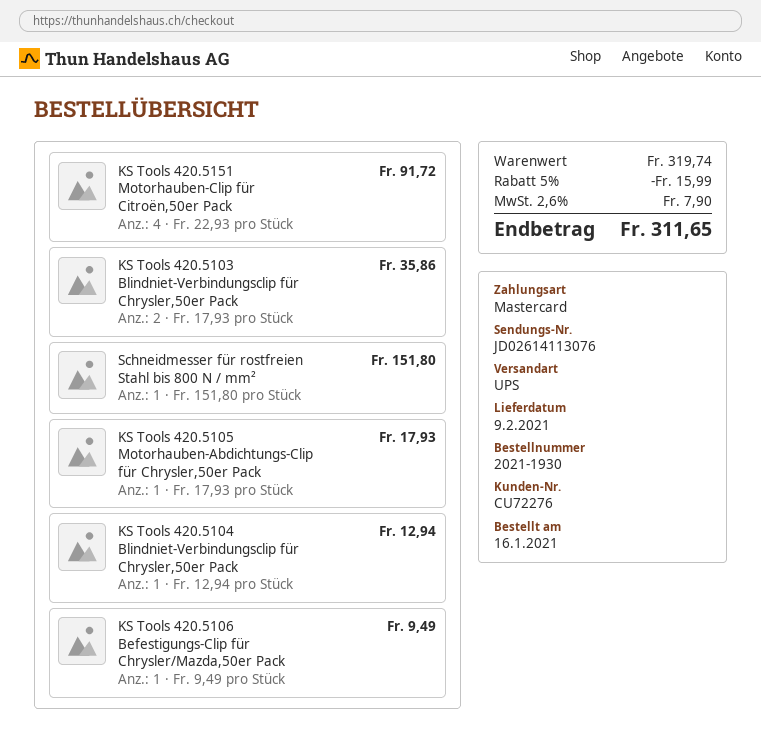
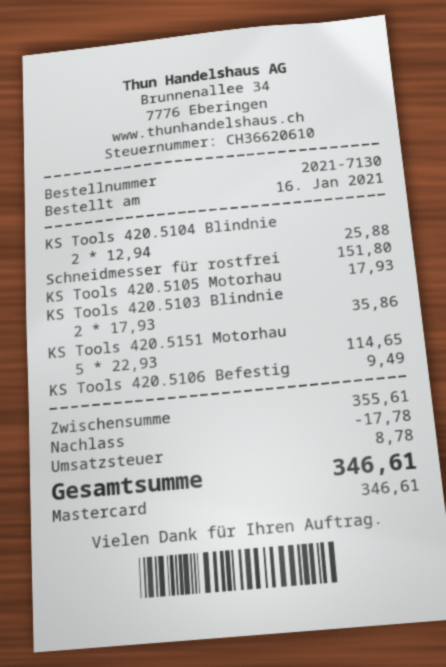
order number: 2021-1930 -> 2021-7130
KS Tools 420.5151 Motorhauben-Clip für Citroën,50er Pack: 4 x 22.93 = 91.72 -> 5 x 22.93 = 114.65
KS Tools 420.5104 Blindniet-Verbindungsclip für Chrysler,50er Pack: 1 x 12.94 = 12.94 -> 2 x 12.94 = 25.88
subtotal: 319.74 -> 355.61
discount: 15.99 -> 17.78
tax: 7.90 -> 8.78
total: 311.65 -> 346.61

